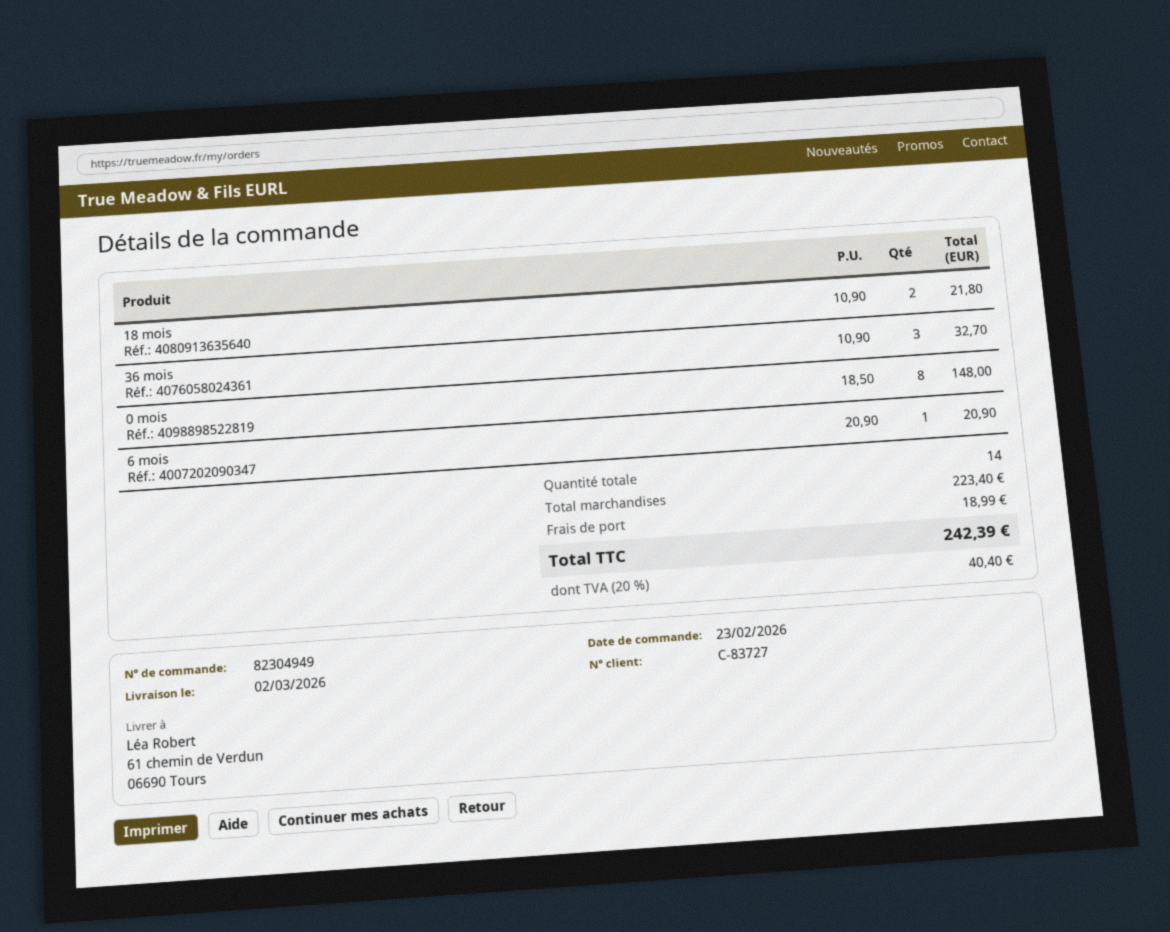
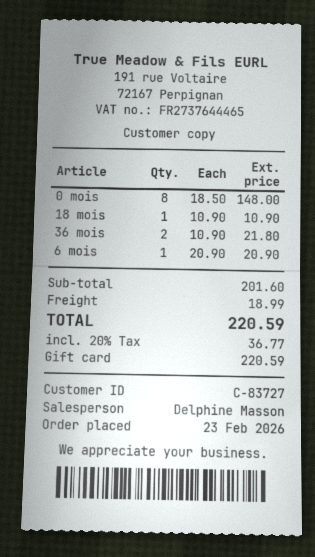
18 mois: 2 x 10.90 = 21.80 -> 1 x 10.90 = 10.90
36 mois: 3 x 10.90 = 32.70 -> 2 x 10.90 = 21.80
subtotal: 223.40 -> 201.60
tax: 20% = 40.40 -> 20% = 36.77
total: 242.39 -> 220.59

